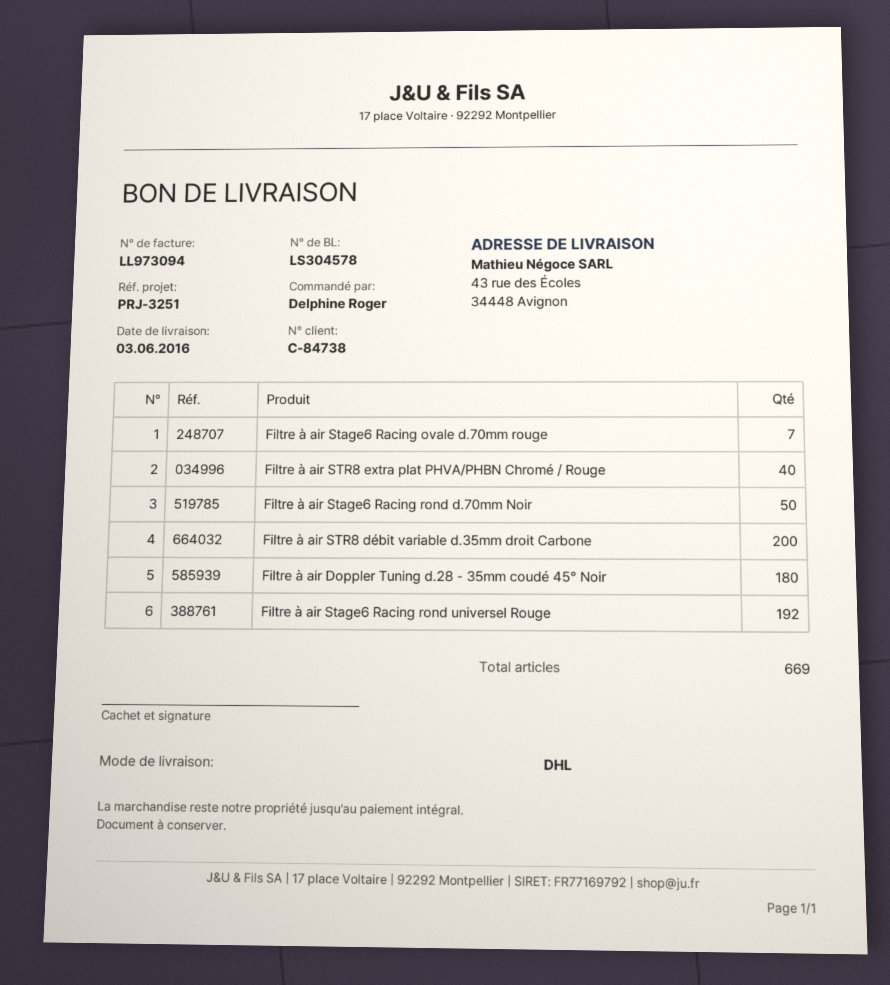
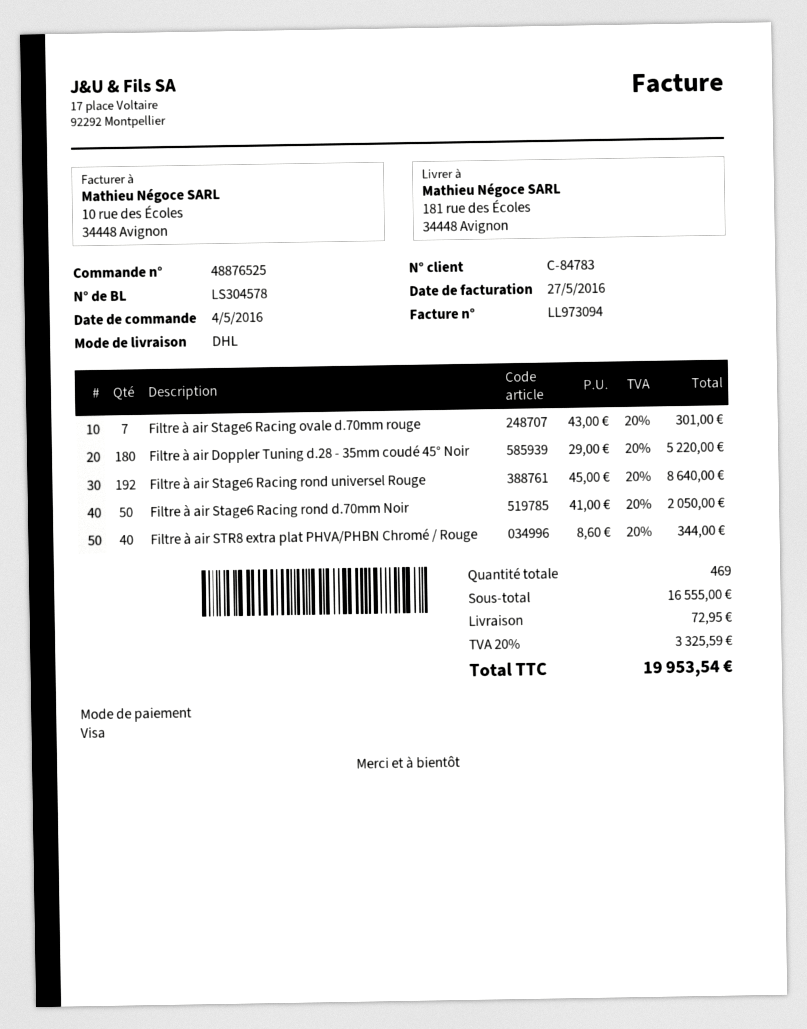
customer number: C-84738 -> C-84783
ship to: 43 rue des Écoles, 34448 Avignon -> 181 rue des Écoles, 34448 Avignon
Filtre à air STR8 débit variable d.35mm droit Carbone: 200 -> none
total quantity: 669 -> 469

